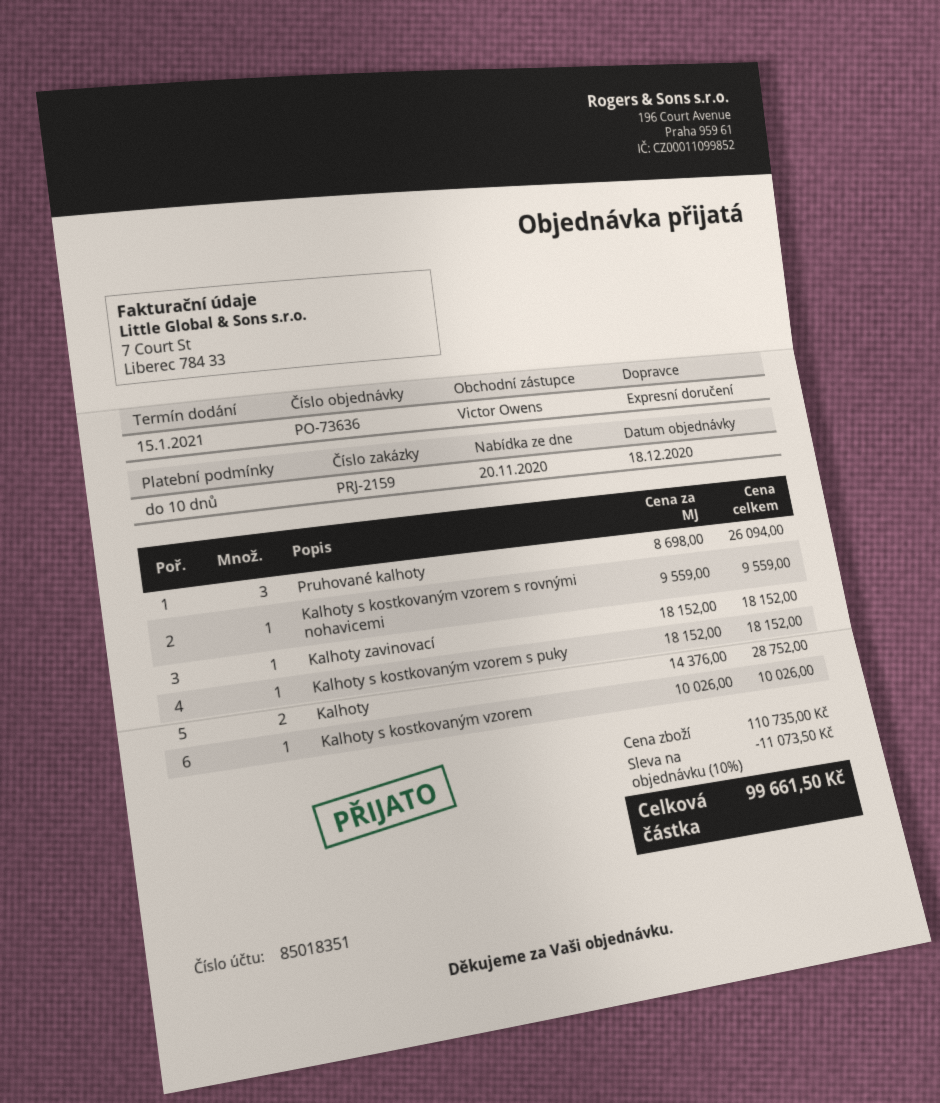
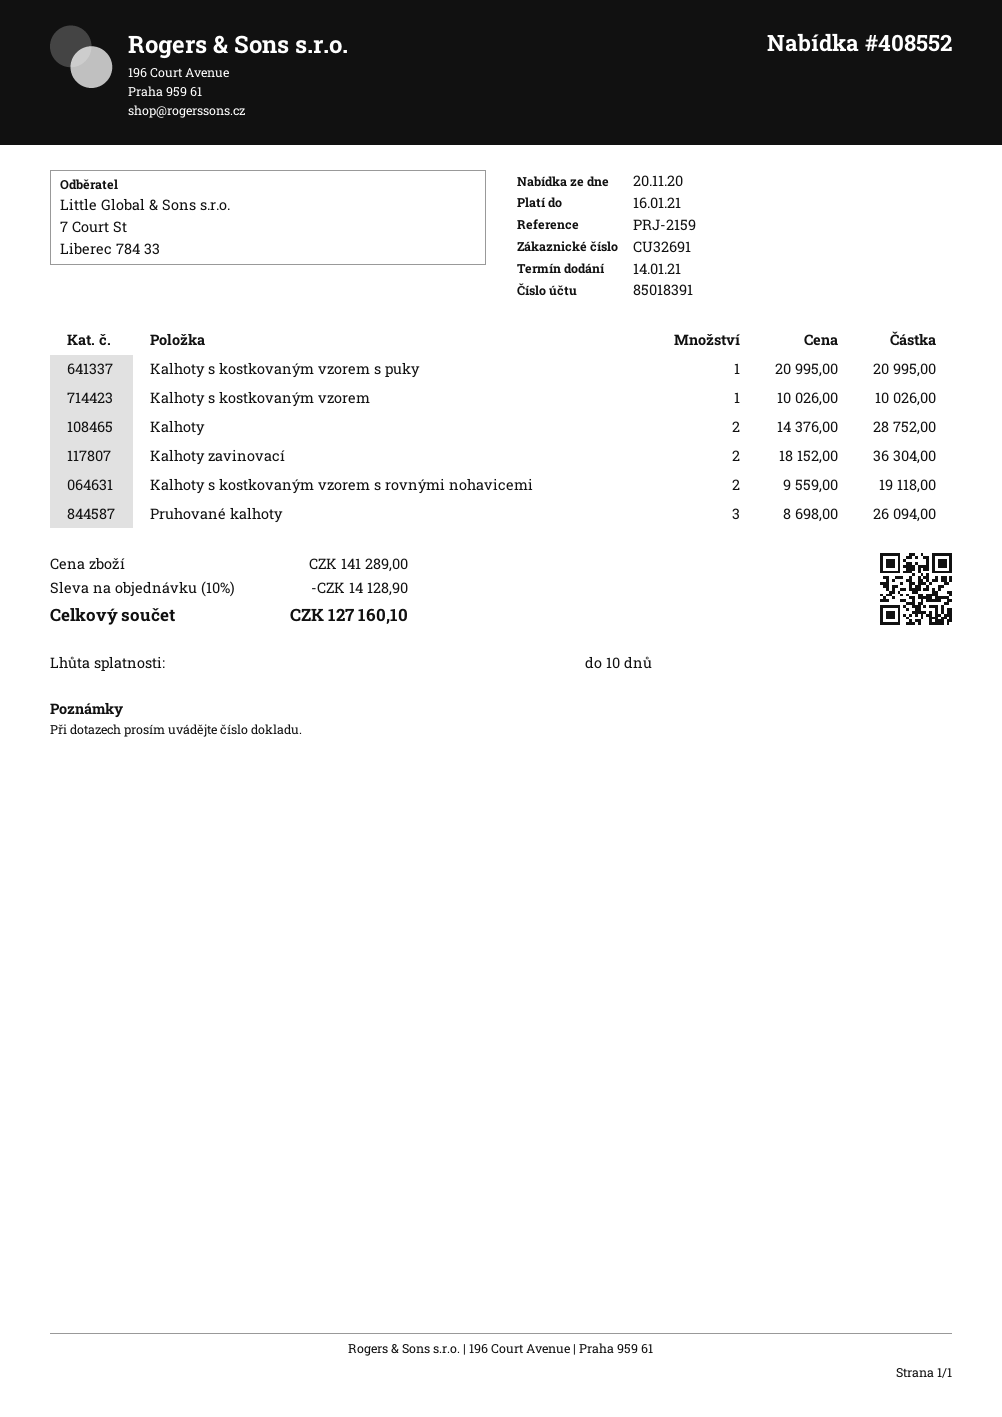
delivery date: 2021-01-15 -> 2021-01-14
bank account: 85018351 -> 85018391
Kalhoty s kostkovaným vzorem s rovnými nohavicemi: 1 x 9559.00 = 9559.00 -> 2 x 9559.00 = 19118.00
Kalhoty zavinovací: 1 x 18152.00 = 18152.00 -> 2 x 18152.00 = 36304.00
Kalhoty s kostkovaným vzorem s puky: 1 x 18152.00 = 18152.00 -> 1 x 20995.00 = 20995.00
subtotal: 110735.00 -> 141289.00
discount: 10% = 11073.50 -> 10% = 14128.90
total: 99661.50 -> 127160.10

